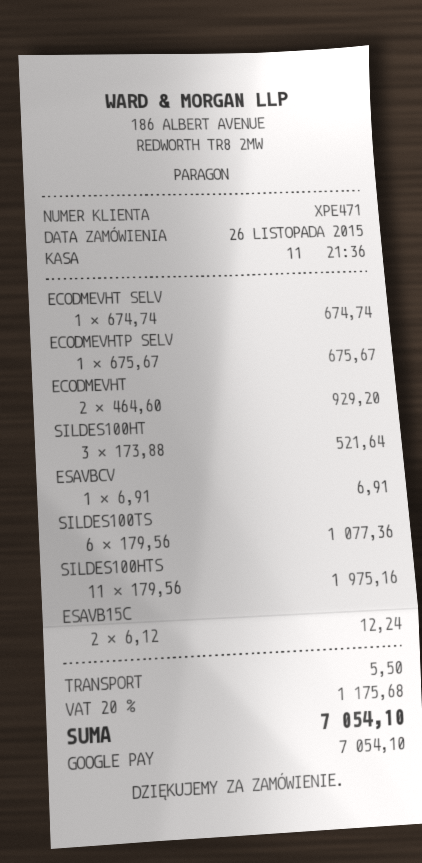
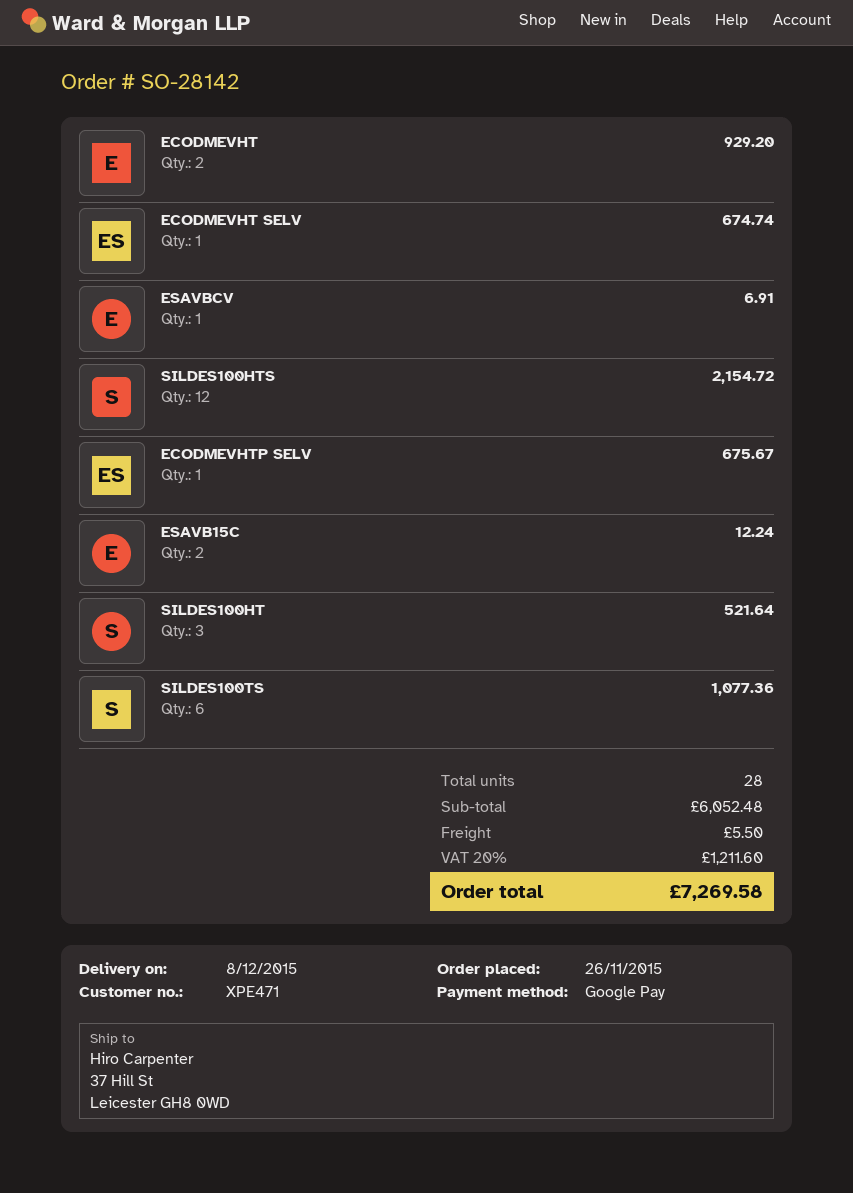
SILDES100HTS: 11 for 1975.16 -> 12 for 2154.72
tax: 20% = 1175.68 -> 20% = 1211.60
total: 7054.10 -> 7269.58

